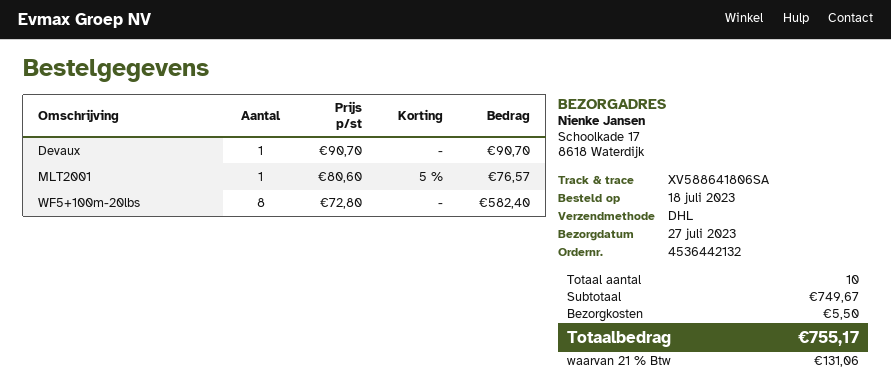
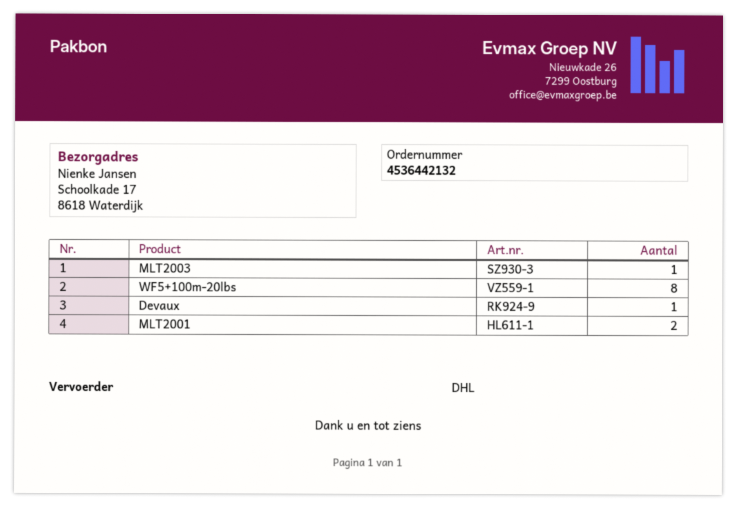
MLT2001: 1 -> 2
MLT2003: none -> 1

